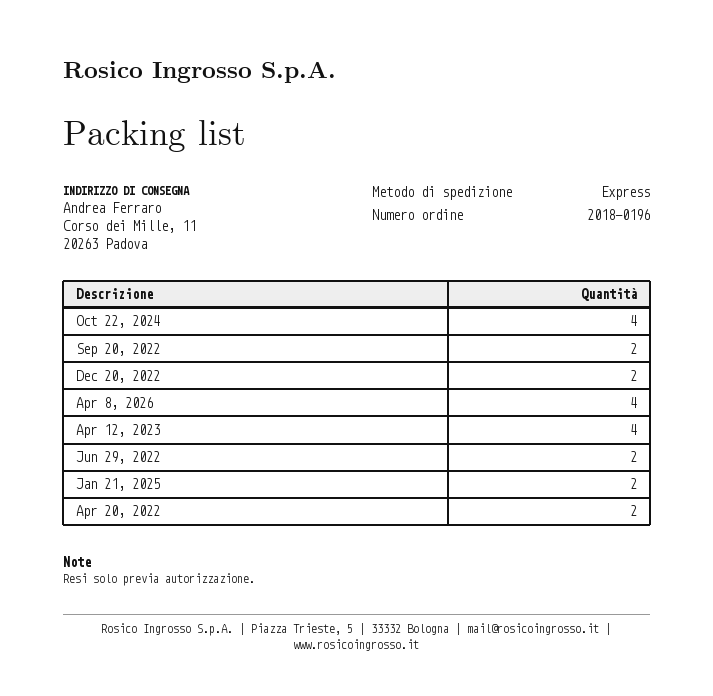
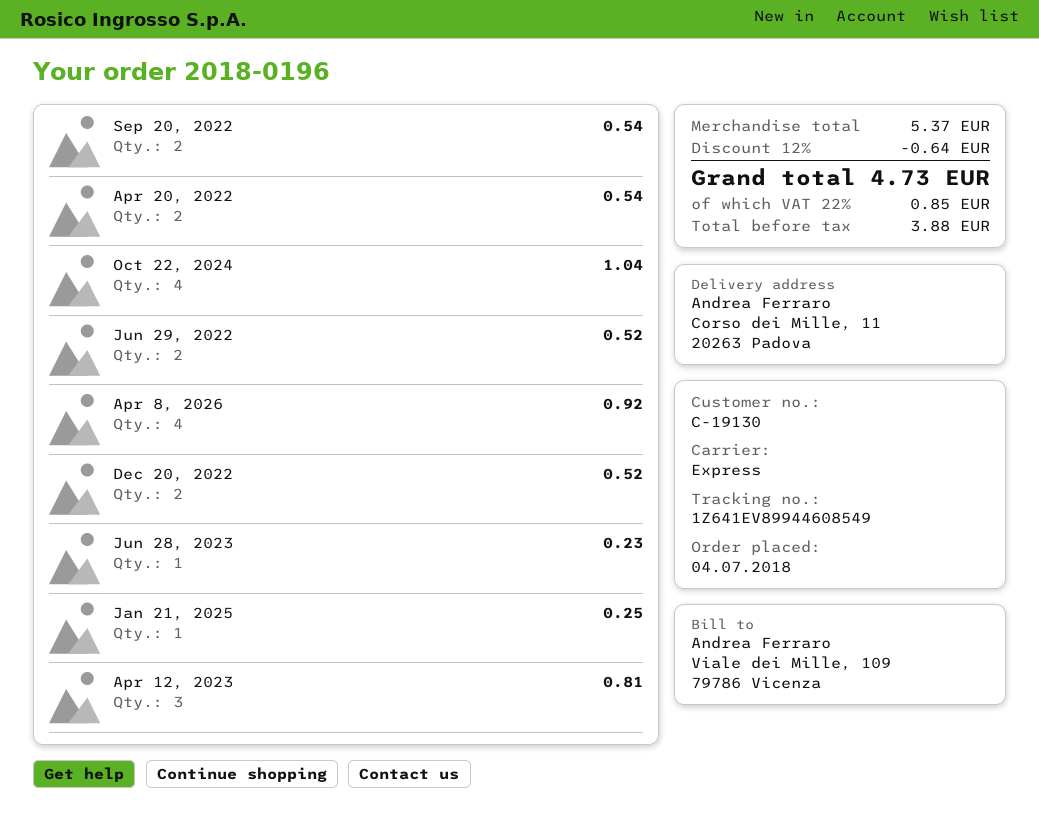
Apr 12, 2023: 4 -> 3
Jan 21, 2025: 2 -> 1
Jun 28, 2023: none -> 1

